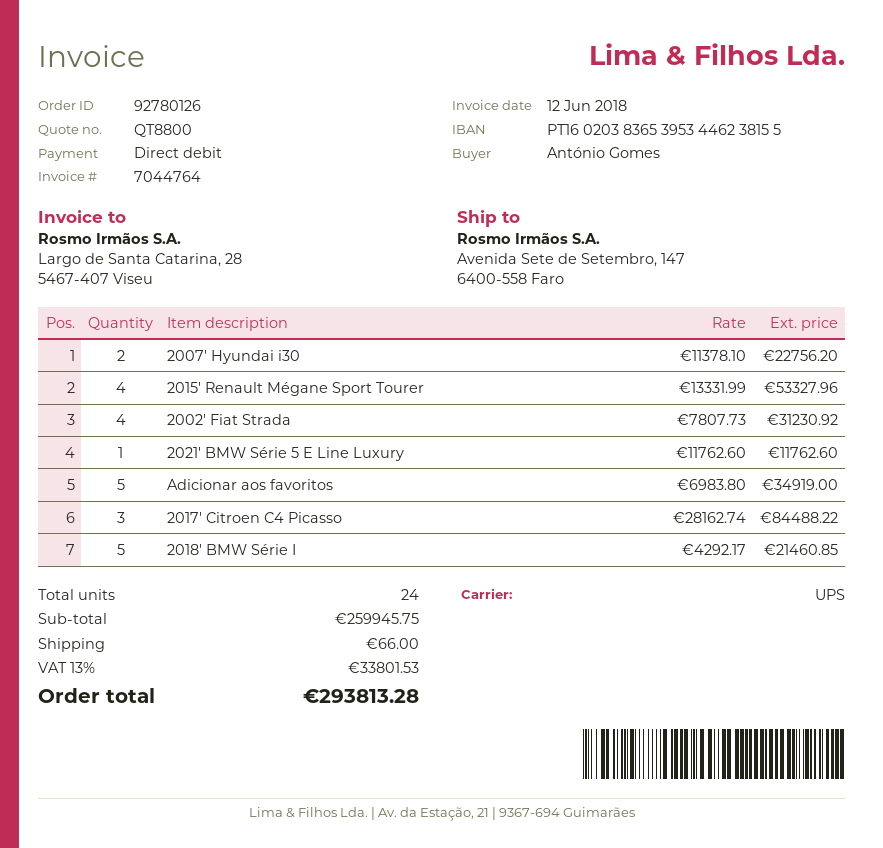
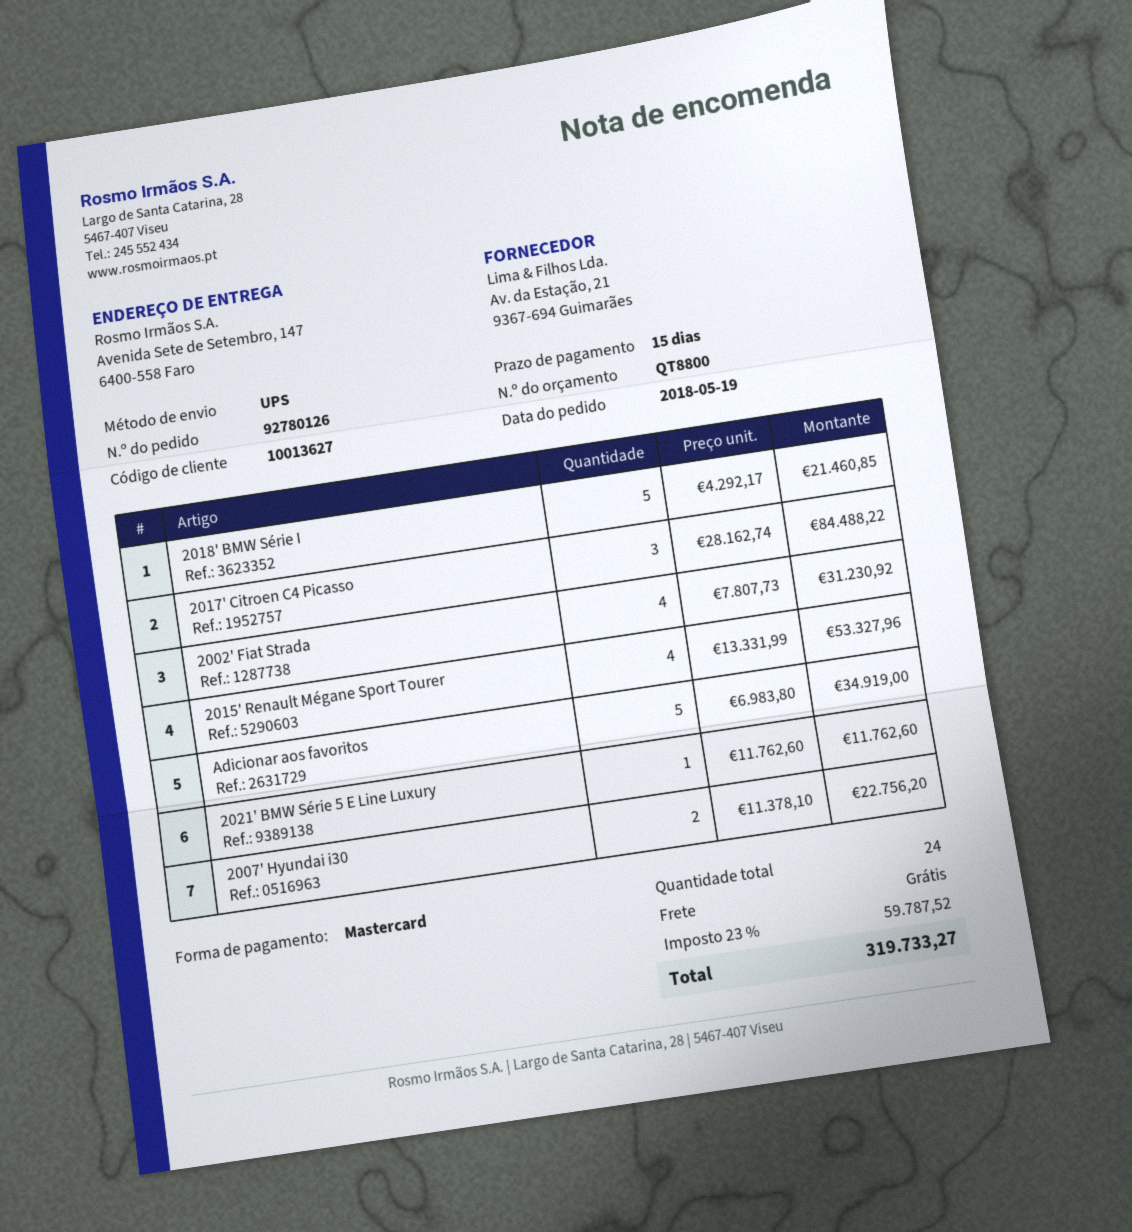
payment method: direct debit -> Mastercard
shipping: 66.00 -> 0.00
tax: 13% = 33801.53 -> 23% = 59787.52
total: 293813.28 -> 319733.27

